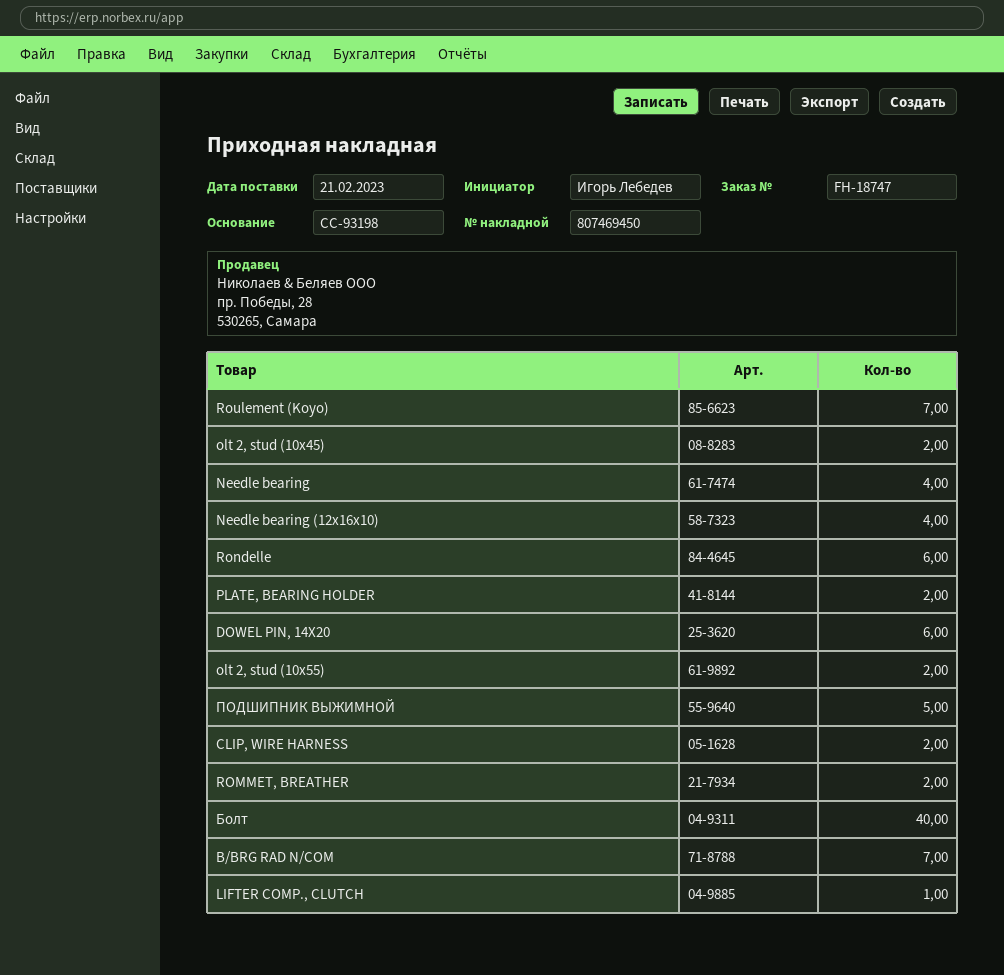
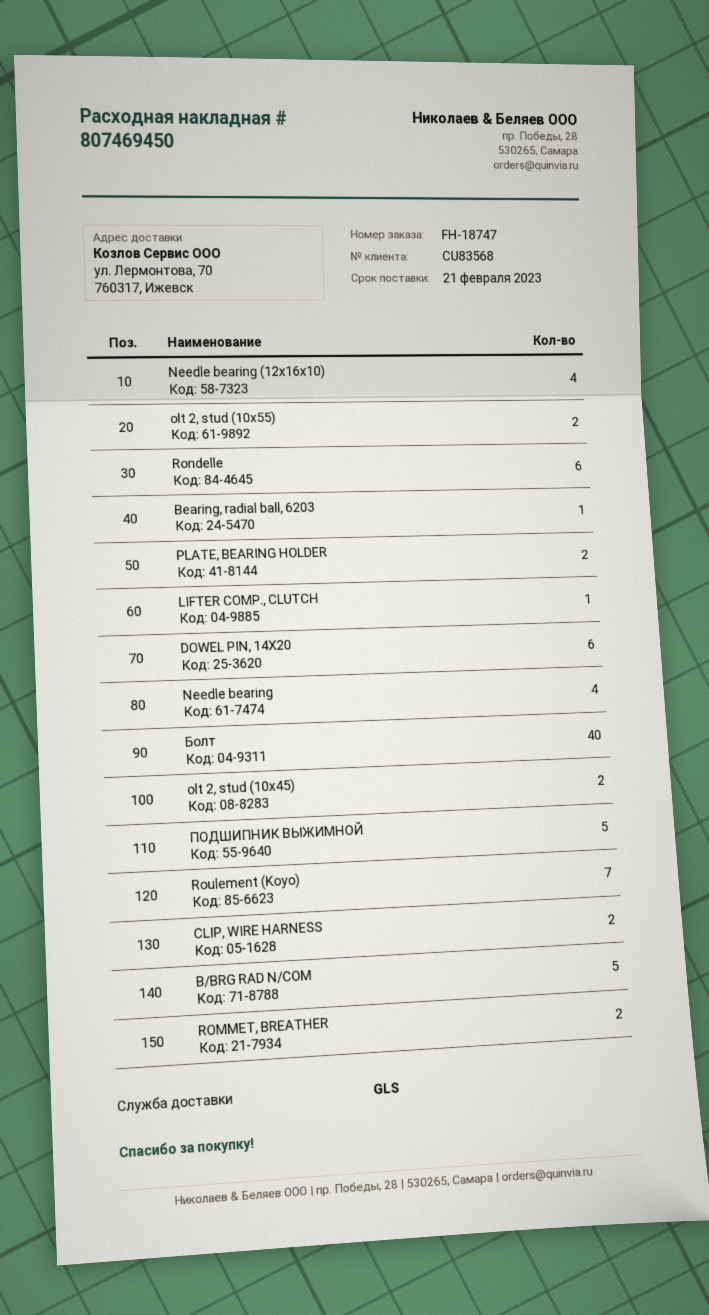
B/BRG RAD N/COM: 7 -> 5
Bearing, radial ball, 6203: none -> 1

